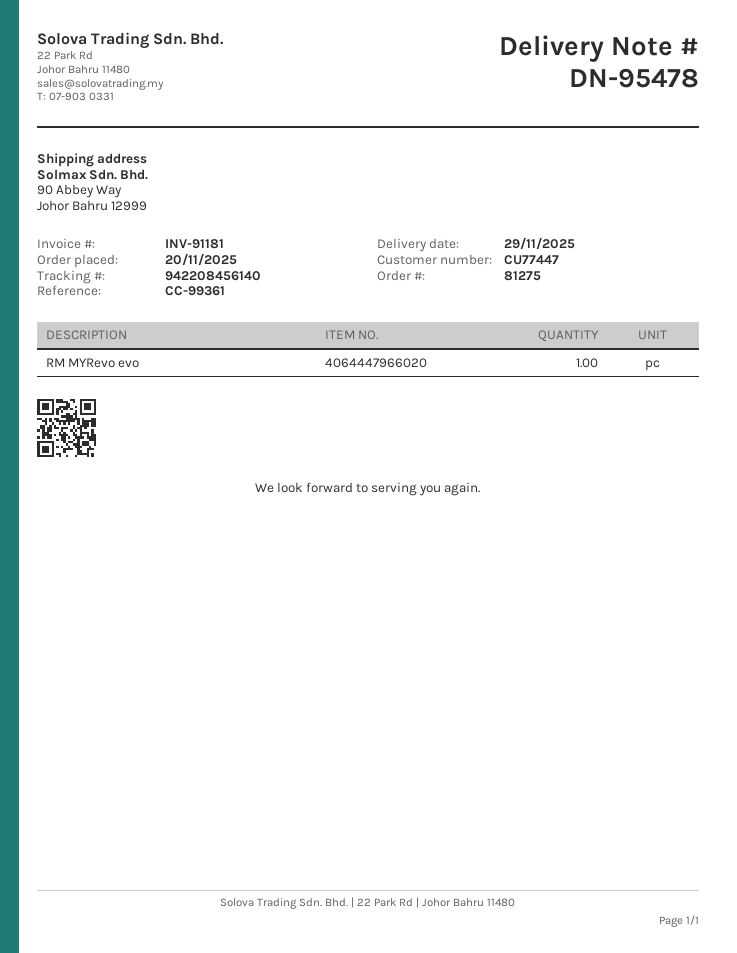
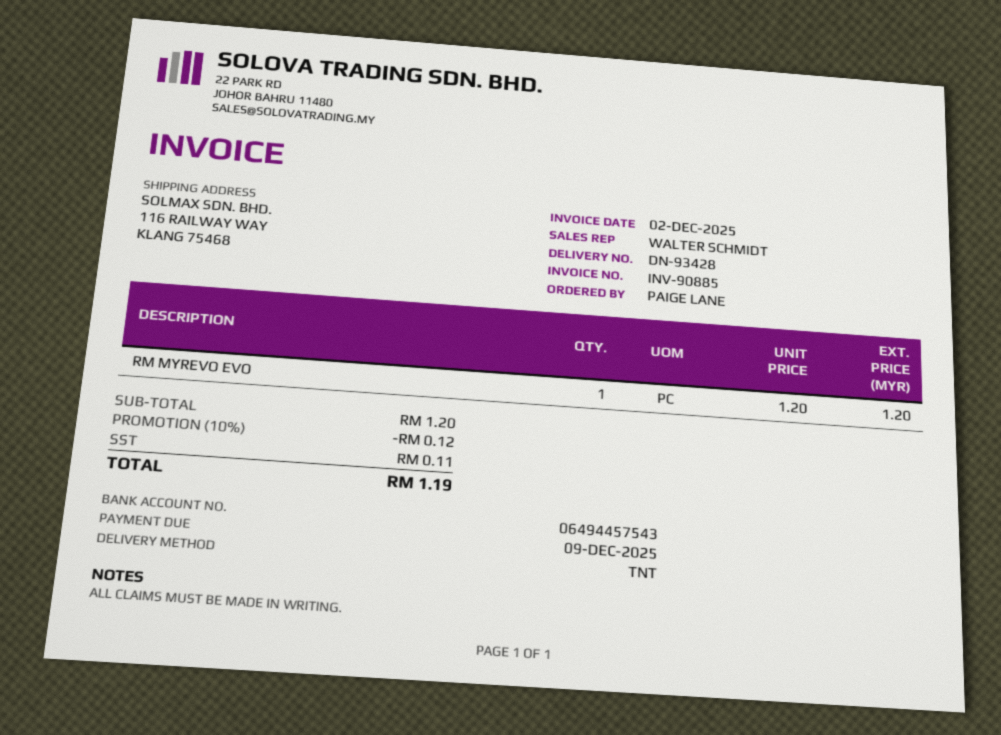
delivery note number: DN-95478 -> DN-93428
invoice number: INV-91181 -> INV-90885
ship to: 90 Abbey Way, Johor Bahru 12999 -> 116 RAILWAY WAY, KLANG 75468

